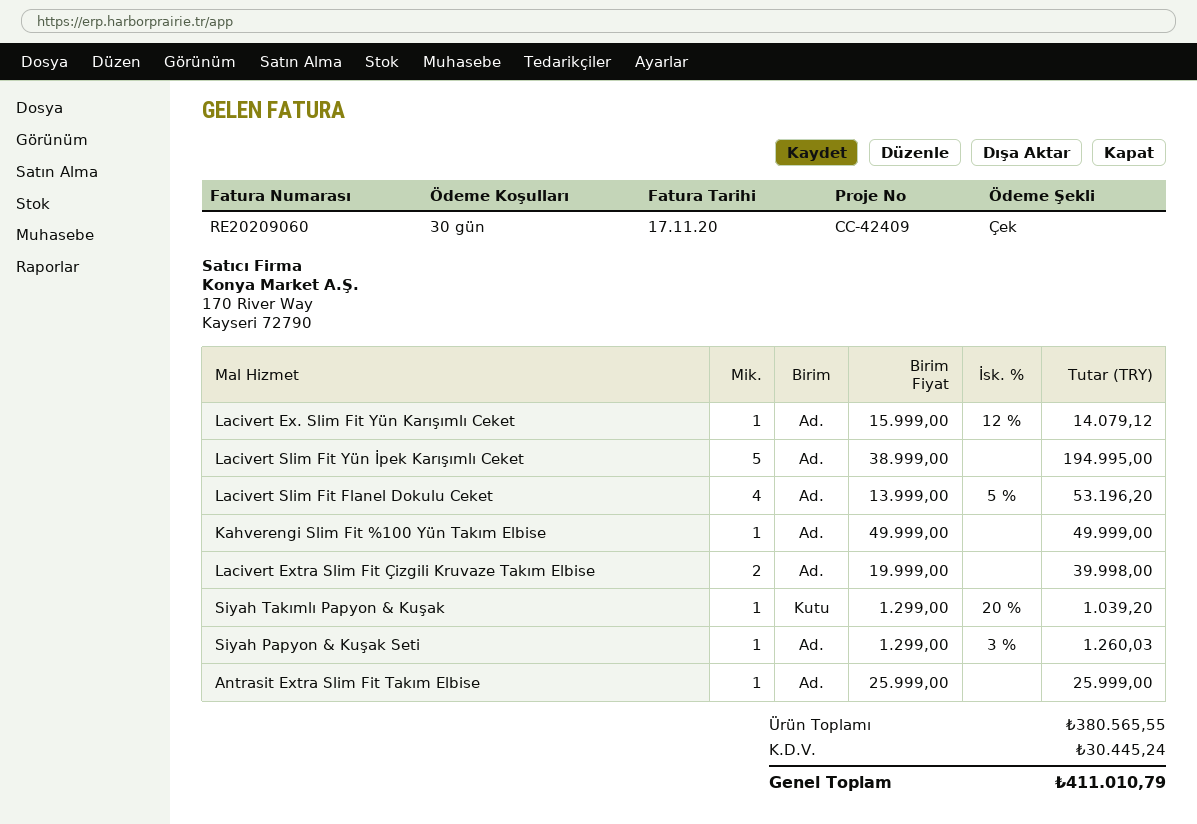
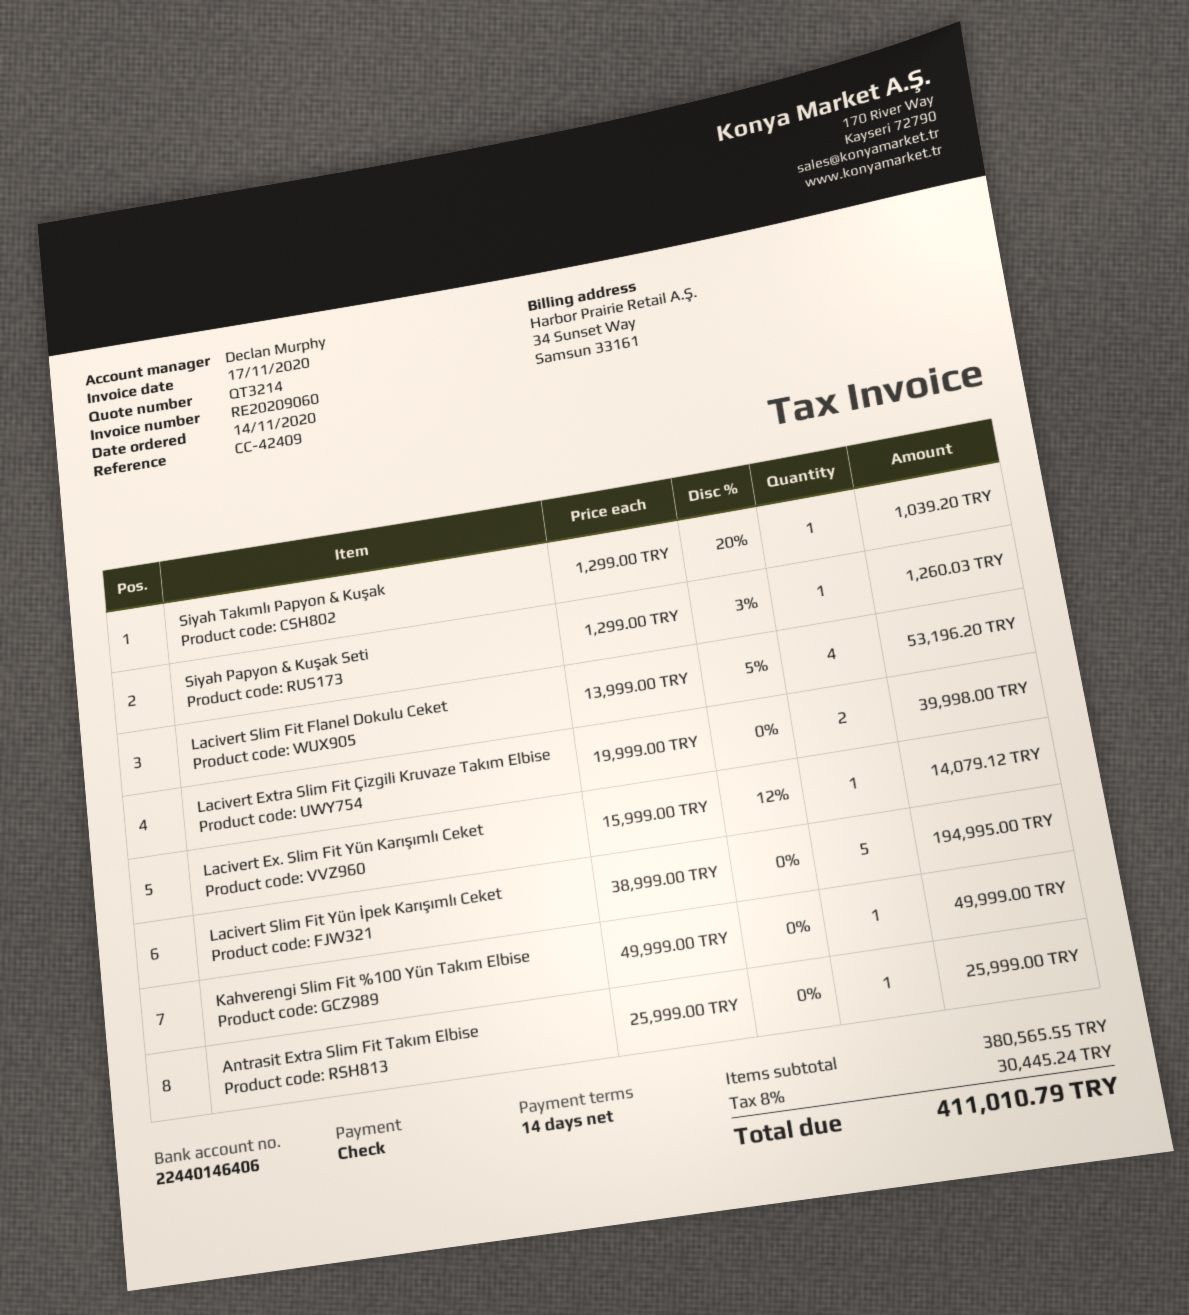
payment terms: 30 days -> 14 days

